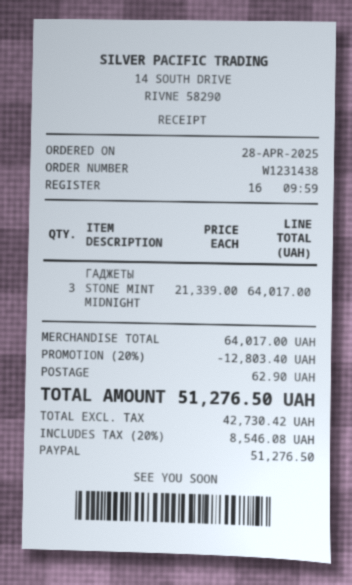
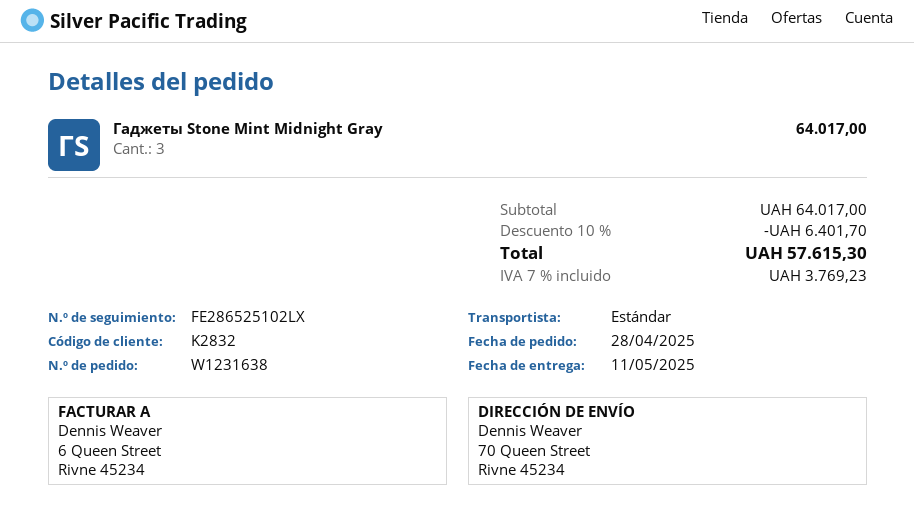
order number: W1231438 -> W1231638
discount: 20% = 12803.40 -> 10% = 6401.70
shipping: 62.90 -> none
tax: 20% = 8546.08 -> 7% = 3769.23
total: 51276.50 -> 57615.30

